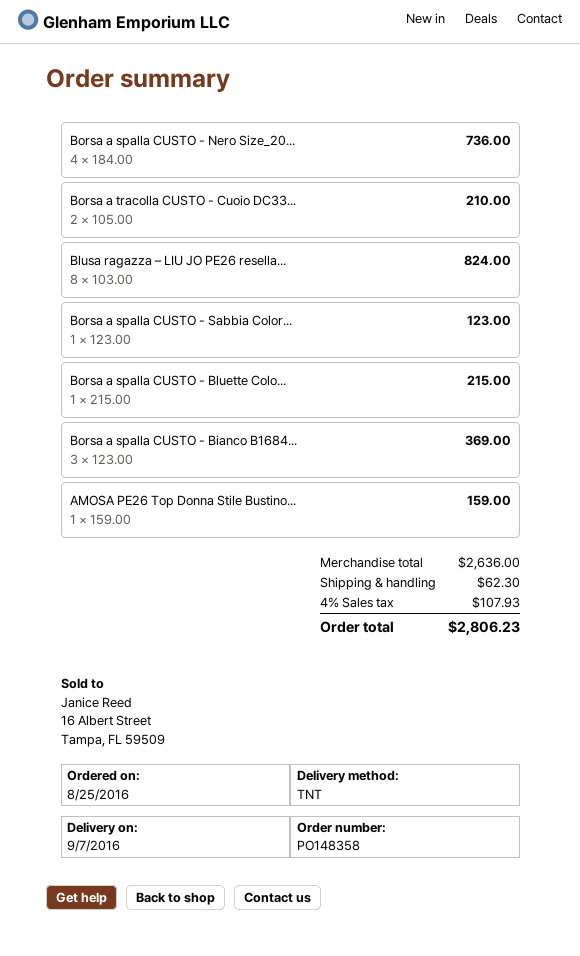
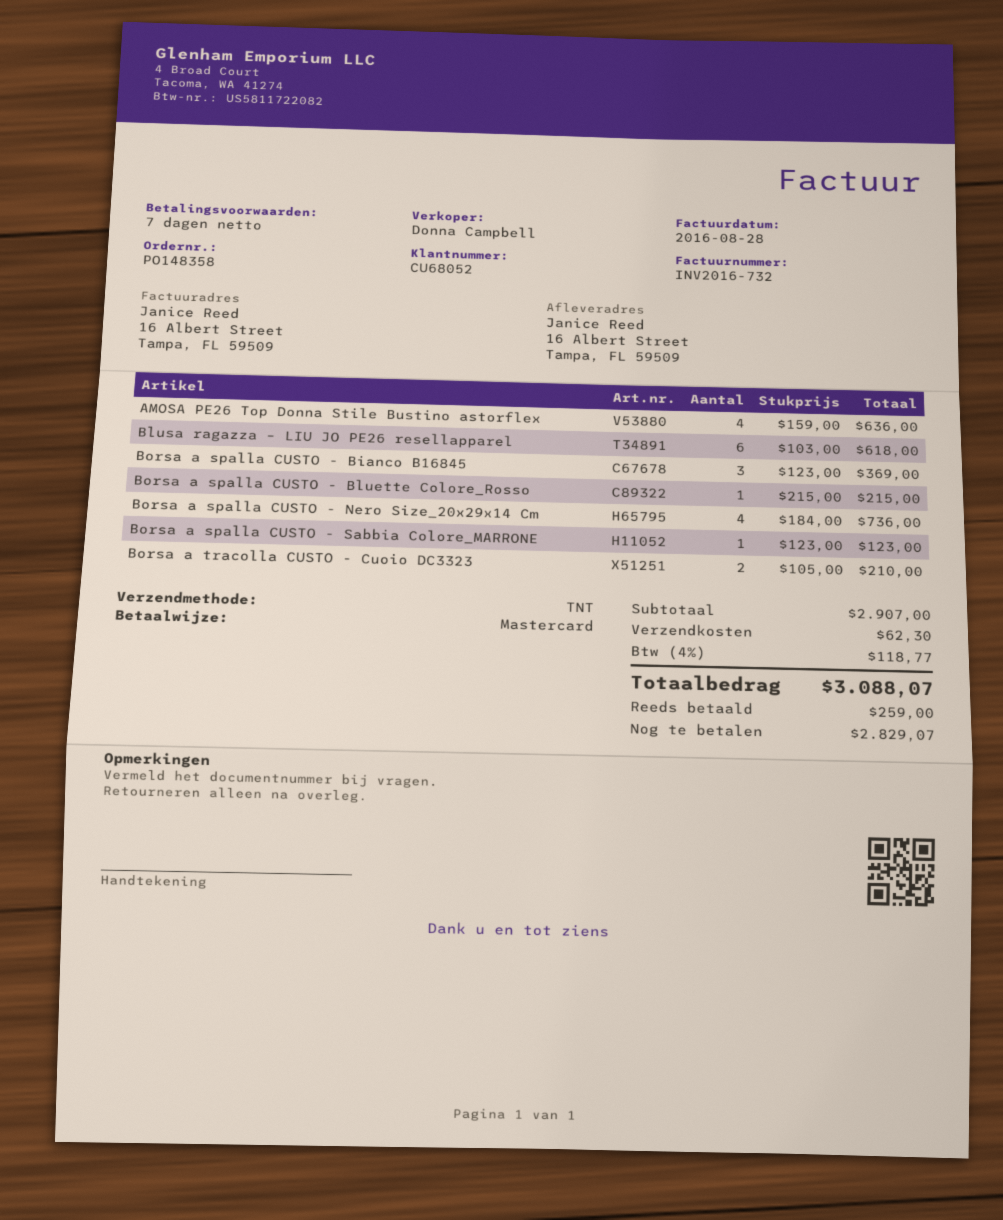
Blusa ragazza – LIU JO PE26 resella...: 8 x 103.00 = 824.00 -> 6 x 103.00 = 618.00
AMOSA PE26 Top Donna Stile Bustino...: 1 x 159.00 = 159.00 -> 4 x 159.00 = 636.00
subtotal: 2636.00 -> 2907.00
tax: 4% = 107.93 -> 4% = 118.77
total: 2806.23 -> 3088.07

